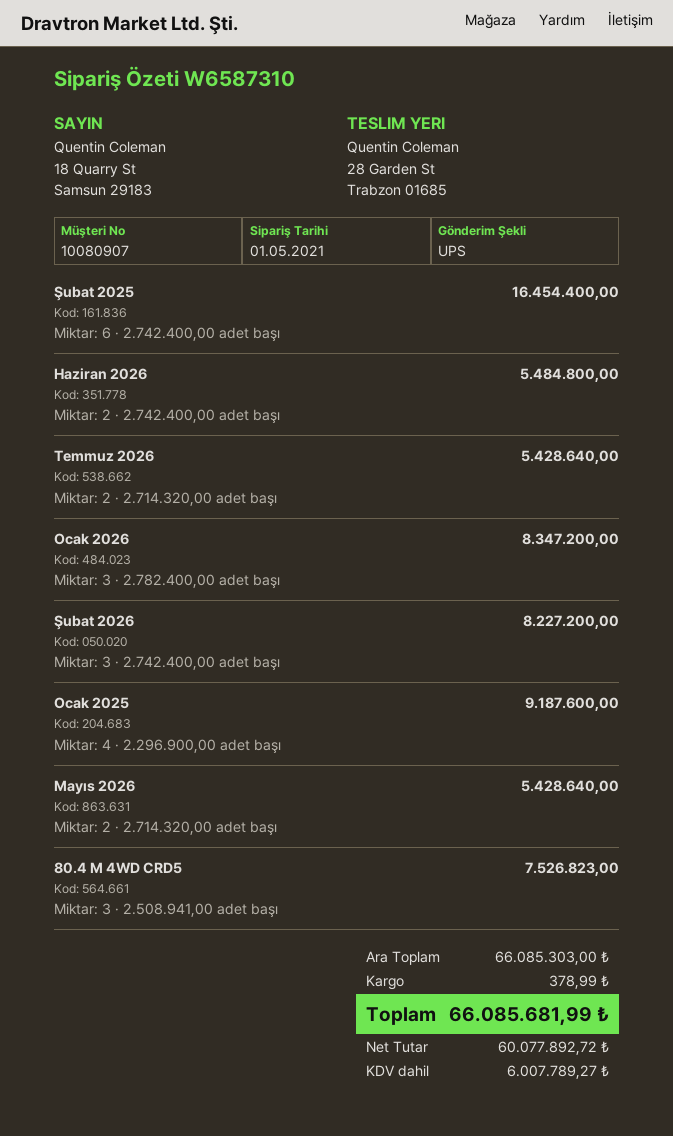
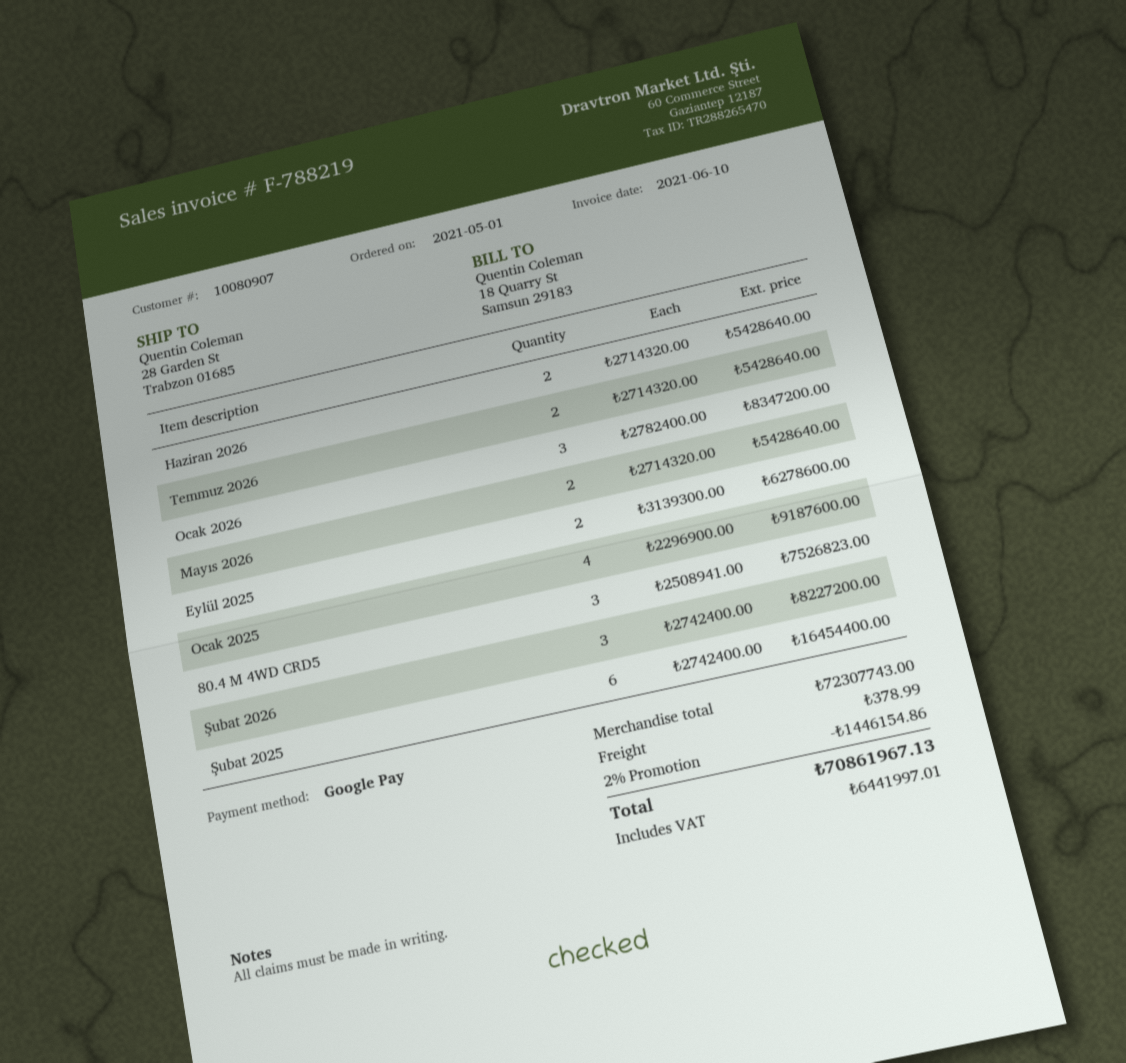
Haziran 2026: 2 x 2742400.00 = 5484800.00 -> 2 x 2714320.00 = 5428640.00
Eylül 2025: none -> 2 x 3139300.00 = 6278600.00
subtotal: 66085303.00 -> 72307743.00
discount: none -> 2% = 1446154.86
tax: 6007789.27 -> 6441997.01
total: 66085681.99 -> 70861967.13

